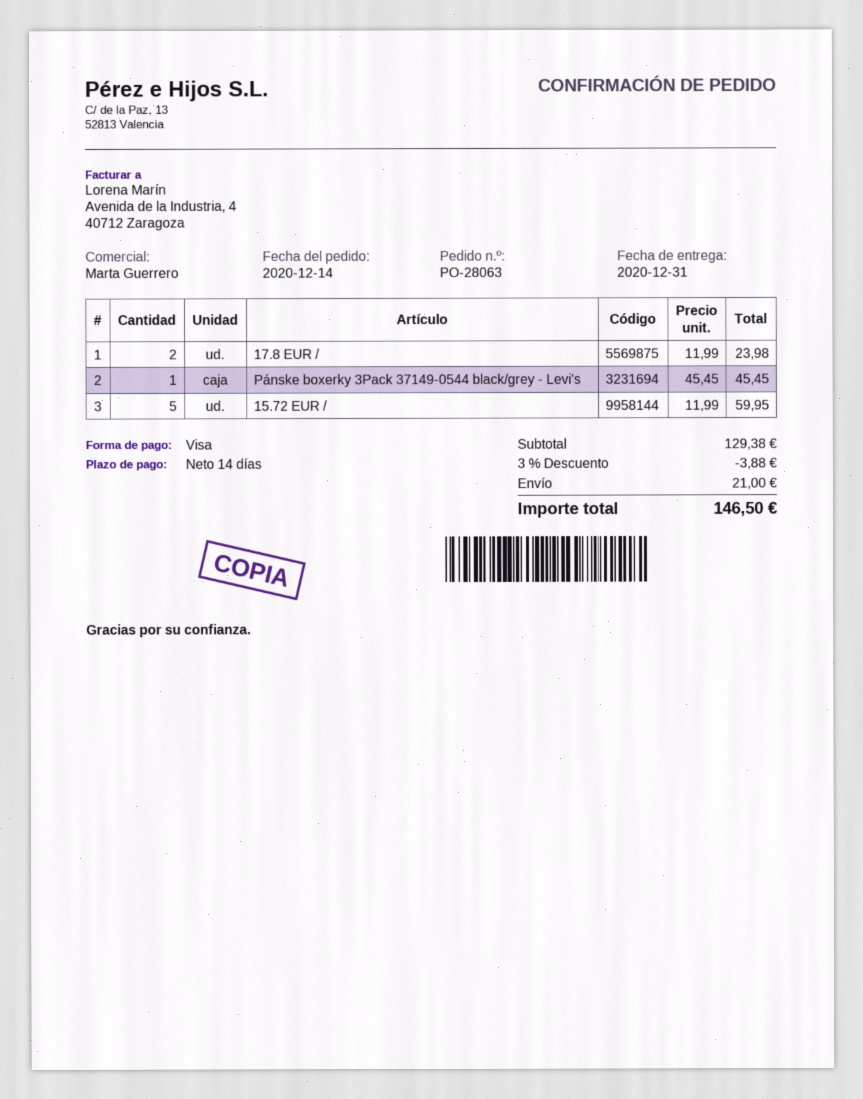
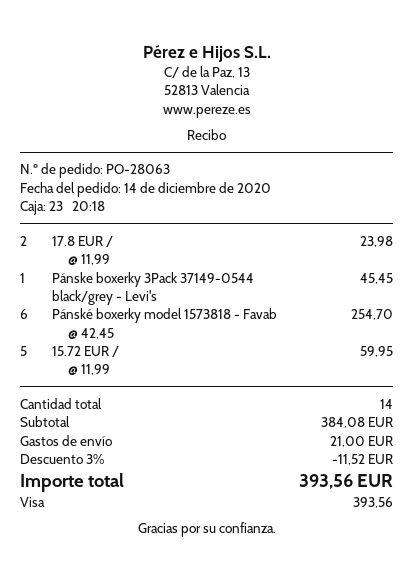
Pánské boxerky model 1573818 - Favab: none -> 6 x 42.45 = 254.70
subtotal: 129.38 -> 384.08
discount: 3% = 3.88 -> 3% = 11.52
total: 146.50 -> 393.56

